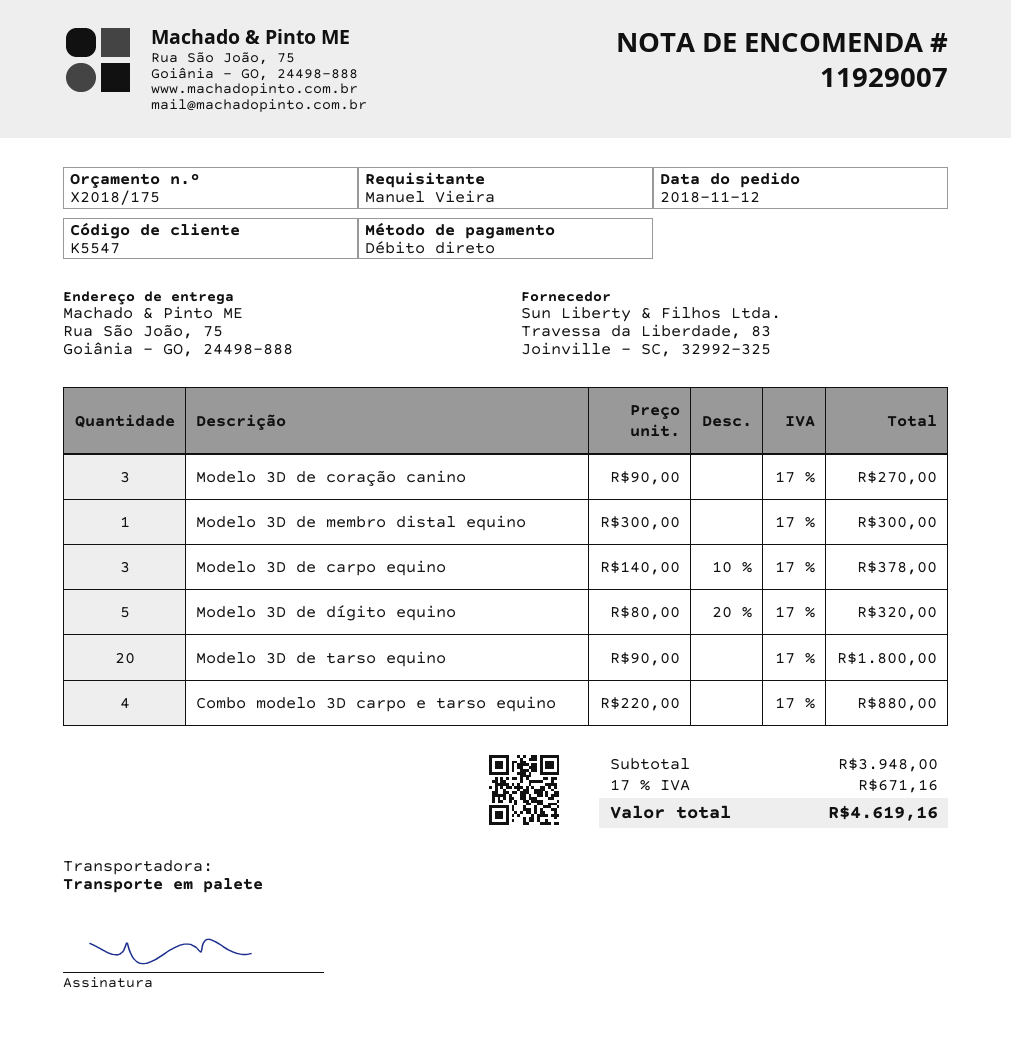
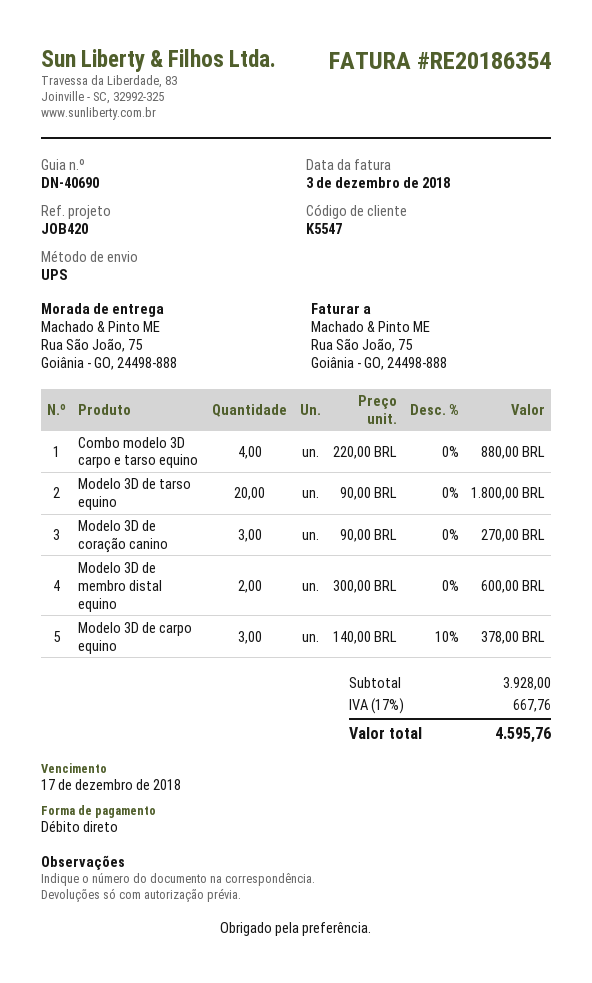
shipping method: pallet freight -> UPS
Modelo 3D de membro distal equino: 1 x 300.00 = 300.00 -> 2 x 300.00 = 600.00
Modelo 3D de dígito equino: 5 x 80.00 - 20% = 320.00 -> none
subtotal: 3948.00 -> 3928.00
tax: 17% = 671.16 -> 17% = 667.76
total: 4619.16 -> 4595.76

